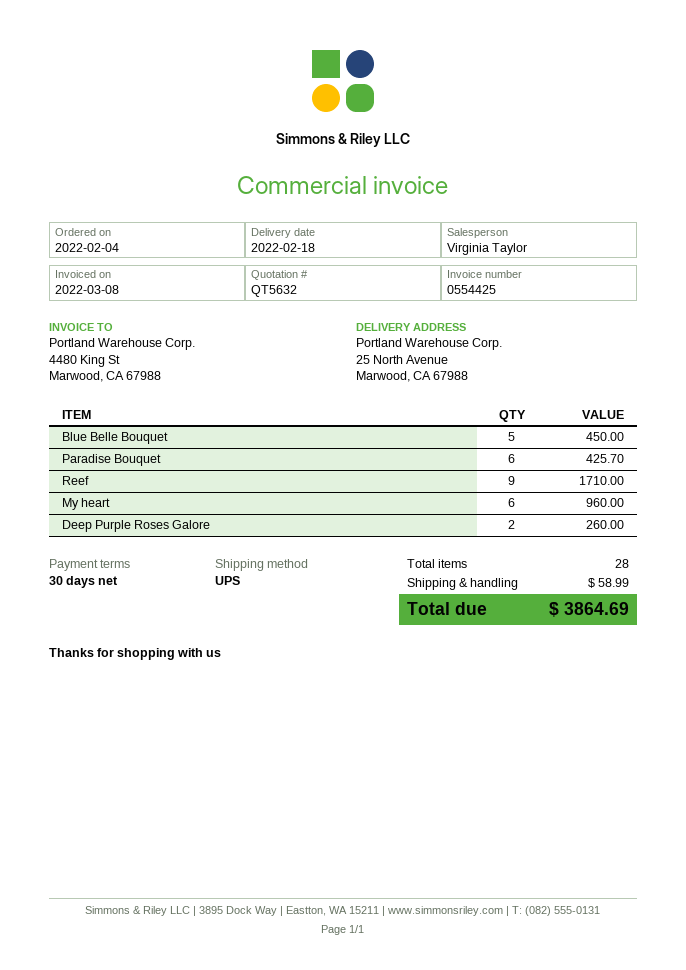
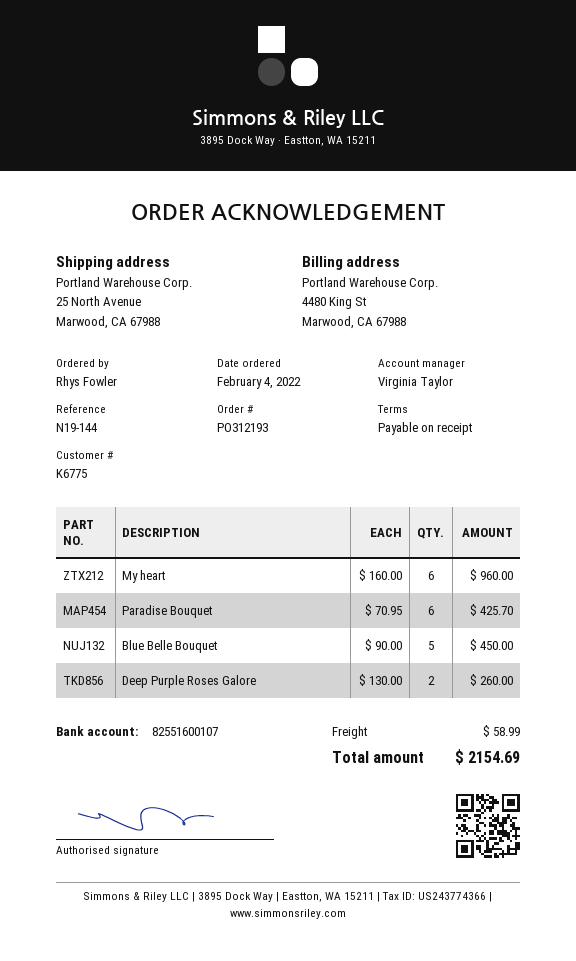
payment terms: 30 days -> on receipt
Reef: 9 for 1710.00 -> none
total: 3864.69 -> 2154.69

